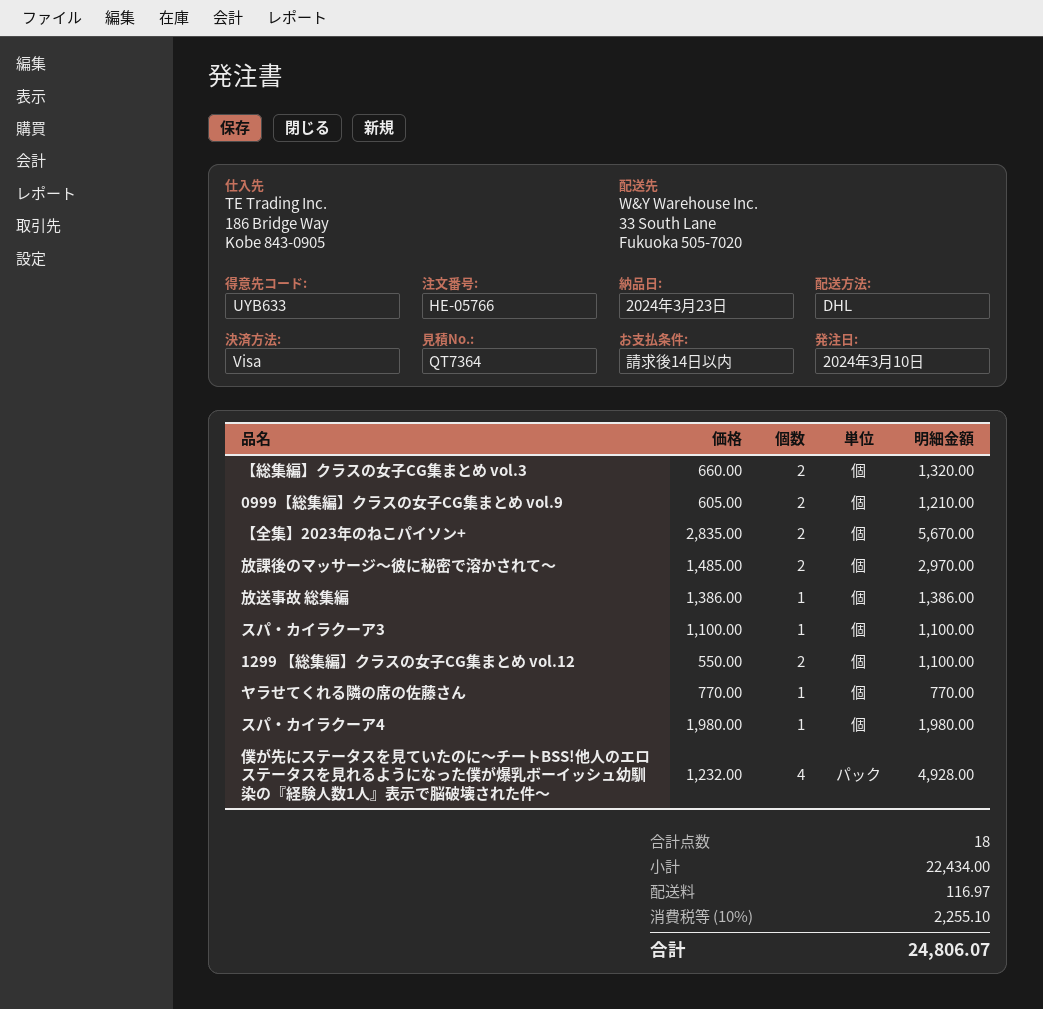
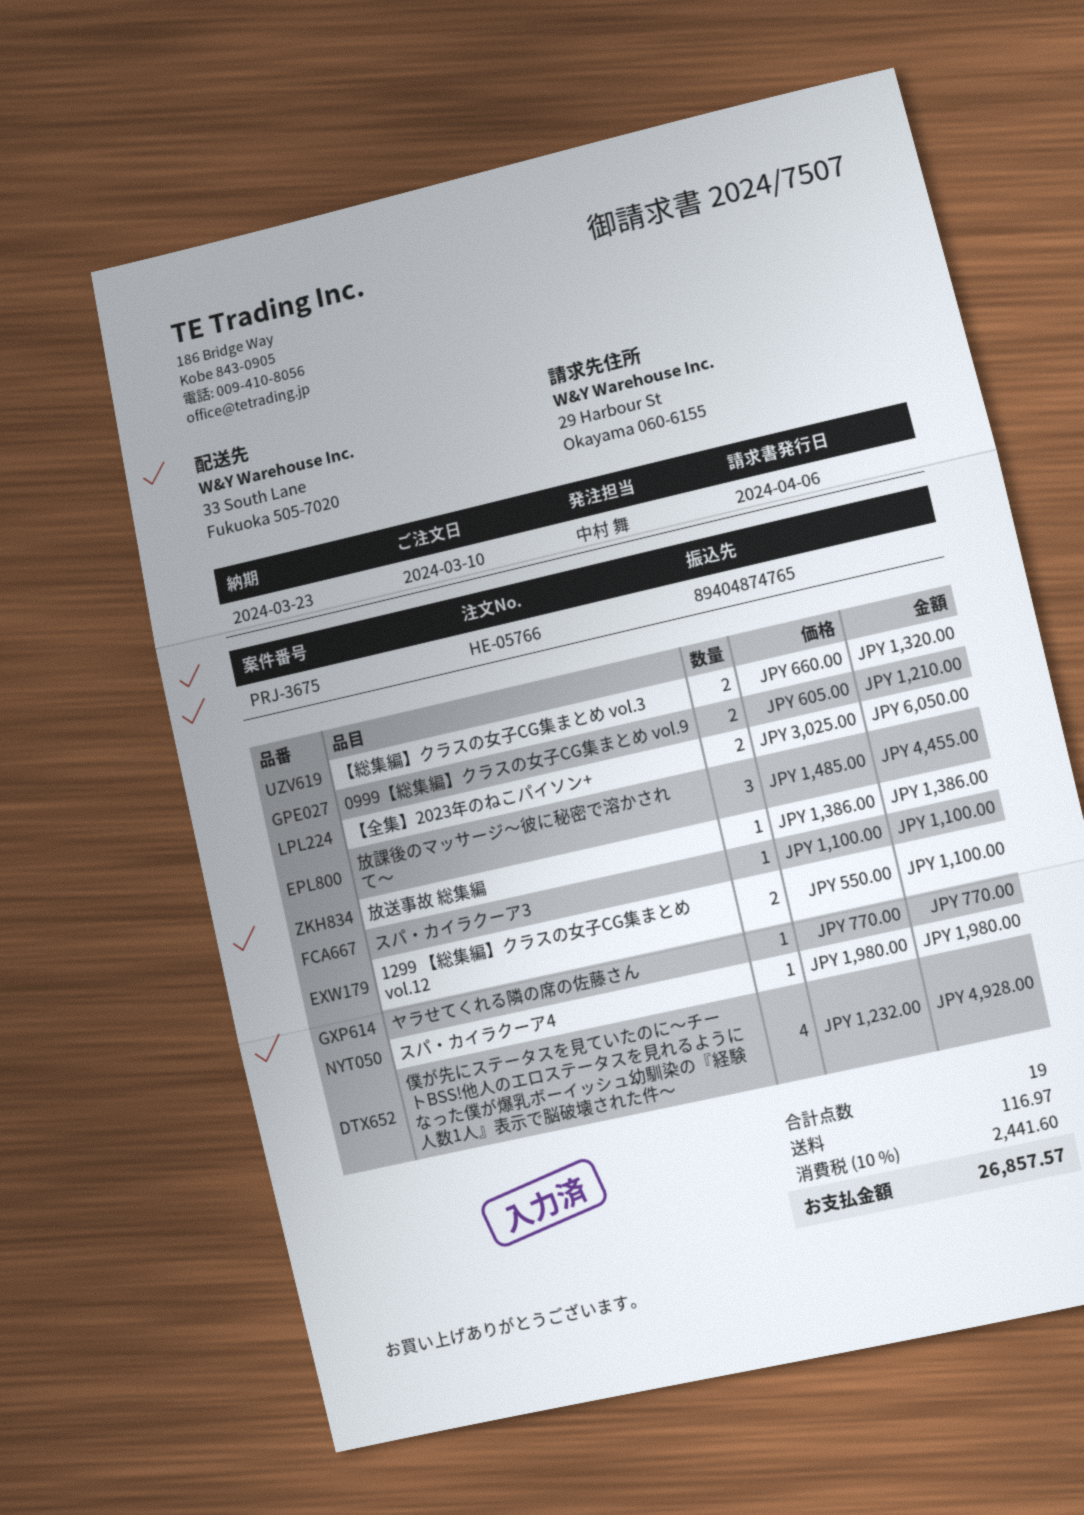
【全集】2023年のねこパイソン+: 2 x 2835.00 = 5670.00 -> 2 x 3025.00 = 6050.00
放課後のマッサージ〜彼に秘密で溶かされて〜: 2 x 1485.00 = 2970.00 -> 3 x 1485.00 = 4455.00
total quantity: 18 -> 19
tax: 10% = 2255.10 -> 10% = 2441.60
total: 24806.07 -> 26857.57

